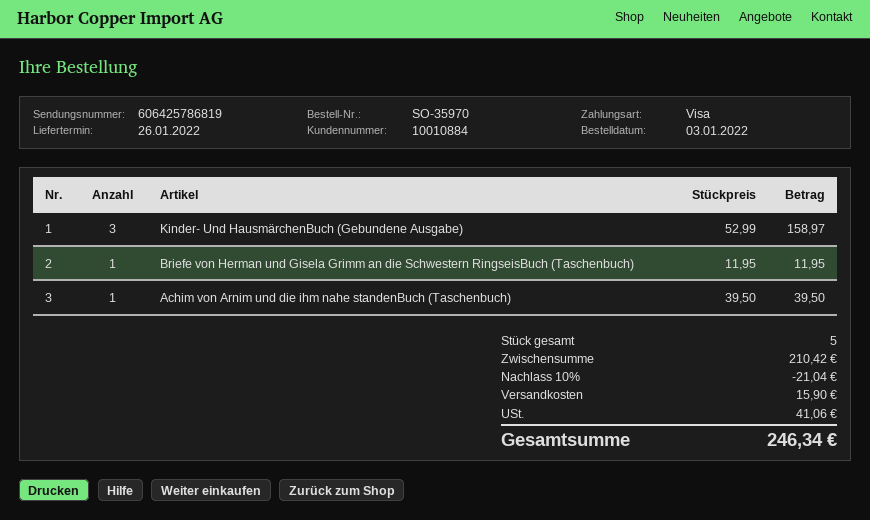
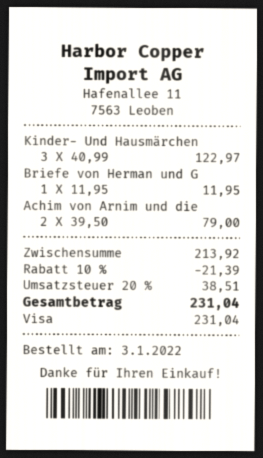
Kinder- Und HausmärchenBuch (Gebundene Ausgabe): 3 x 52.99 = 158.97 -> 3 x 40.99 = 122.97
Achim von Arnim und die ihm nahe standenBuch (Taschenbuch): 1 x 39.50 = 39.50 -> 2 x 39.50 = 79.00
subtotal: 210.42 -> 213.92
discount: 10% = 21.04 -> 10% = 21.39
shipping: 15.90 -> none
tax: 41.06 -> 38.51
total: 246.34 -> 231.04

